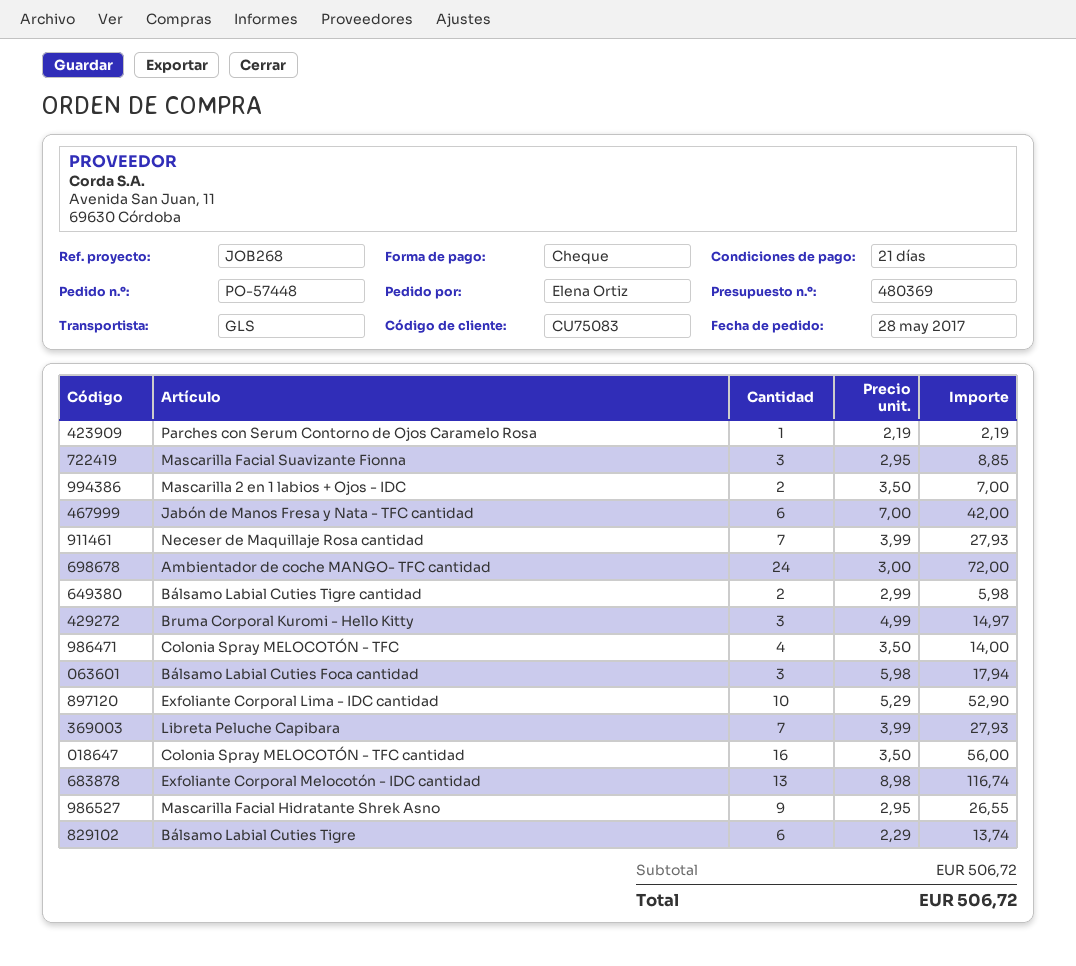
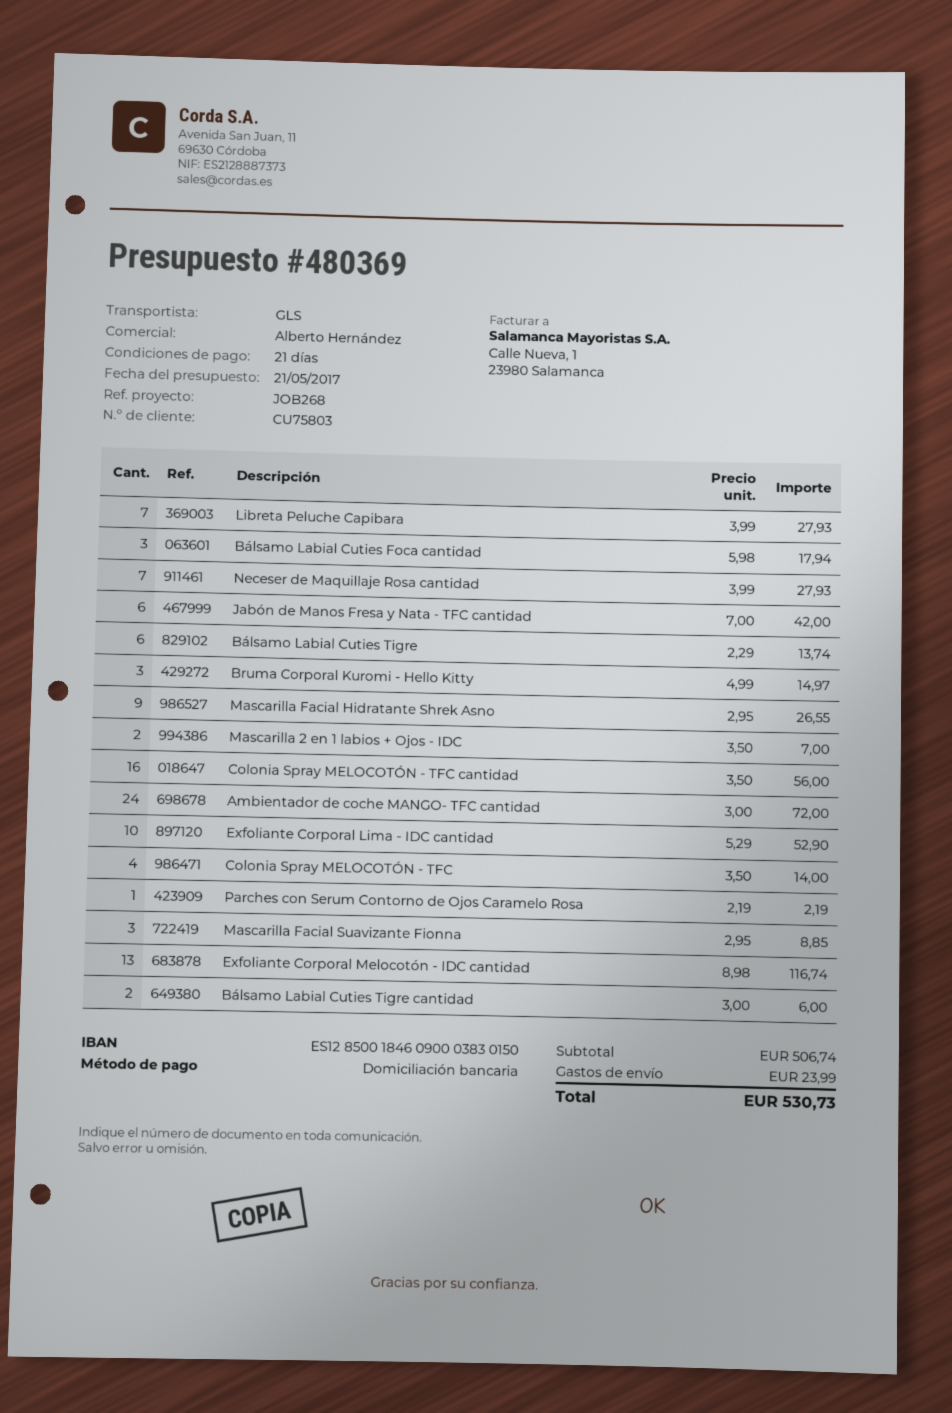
customer number: CU75083 -> CU75803
payment method: cheque -> direct debit
Bálsamo Labial Cuties Tigre cantidad: 2 x 2.99 = 5.98 -> 2 x 3.00 = 6.00
subtotal: 506.72 -> 506.74
shipping: none -> 23.99
total: 506.72 -> 530.73

